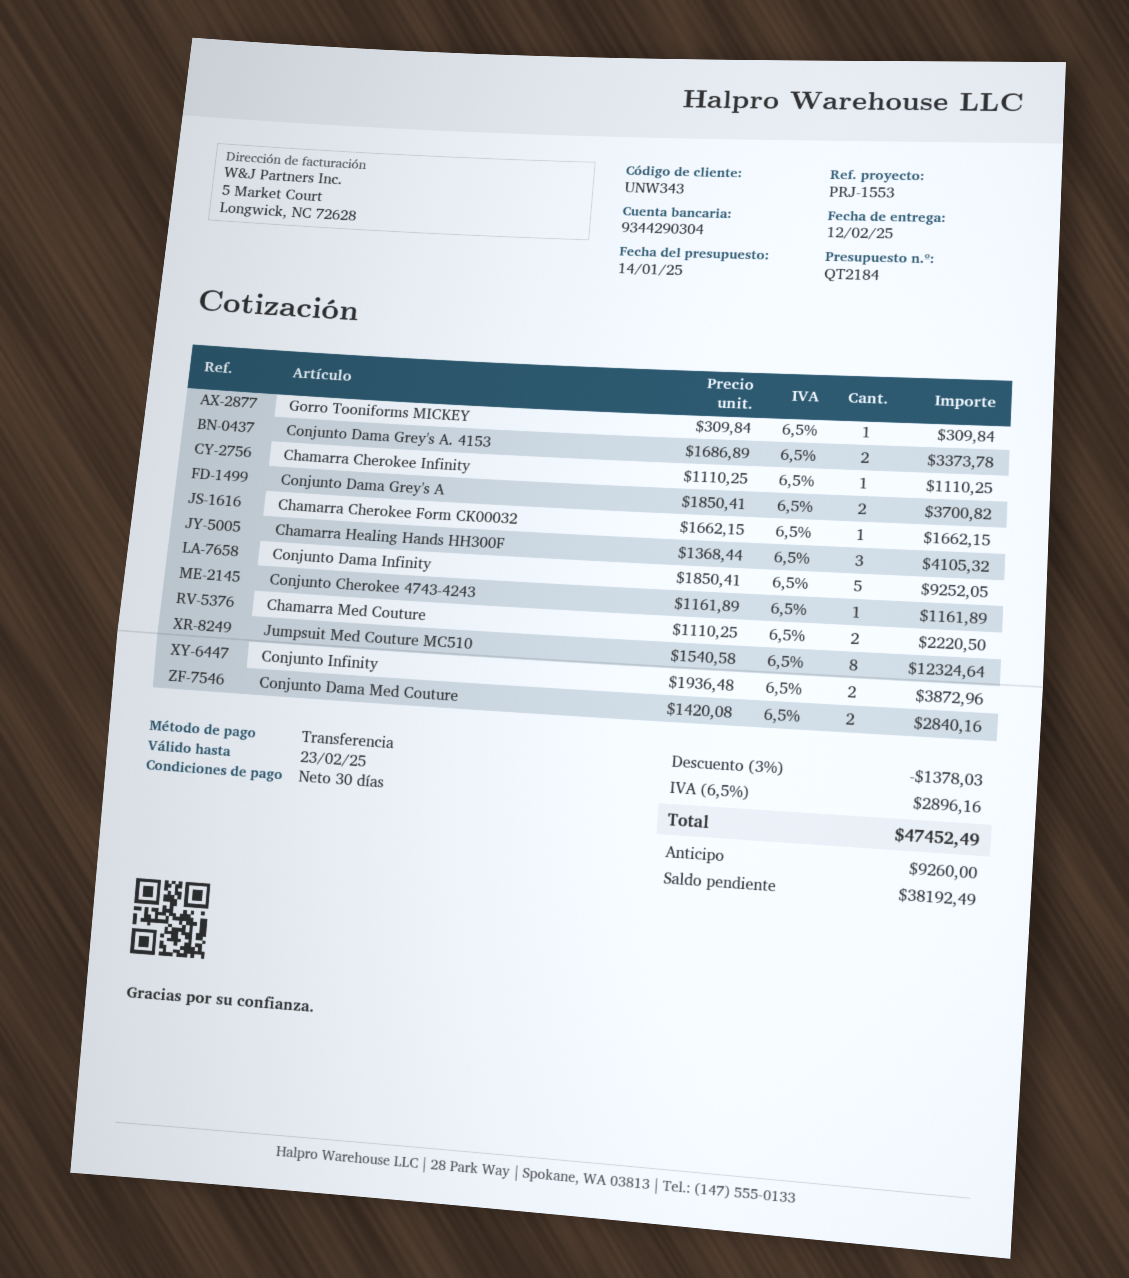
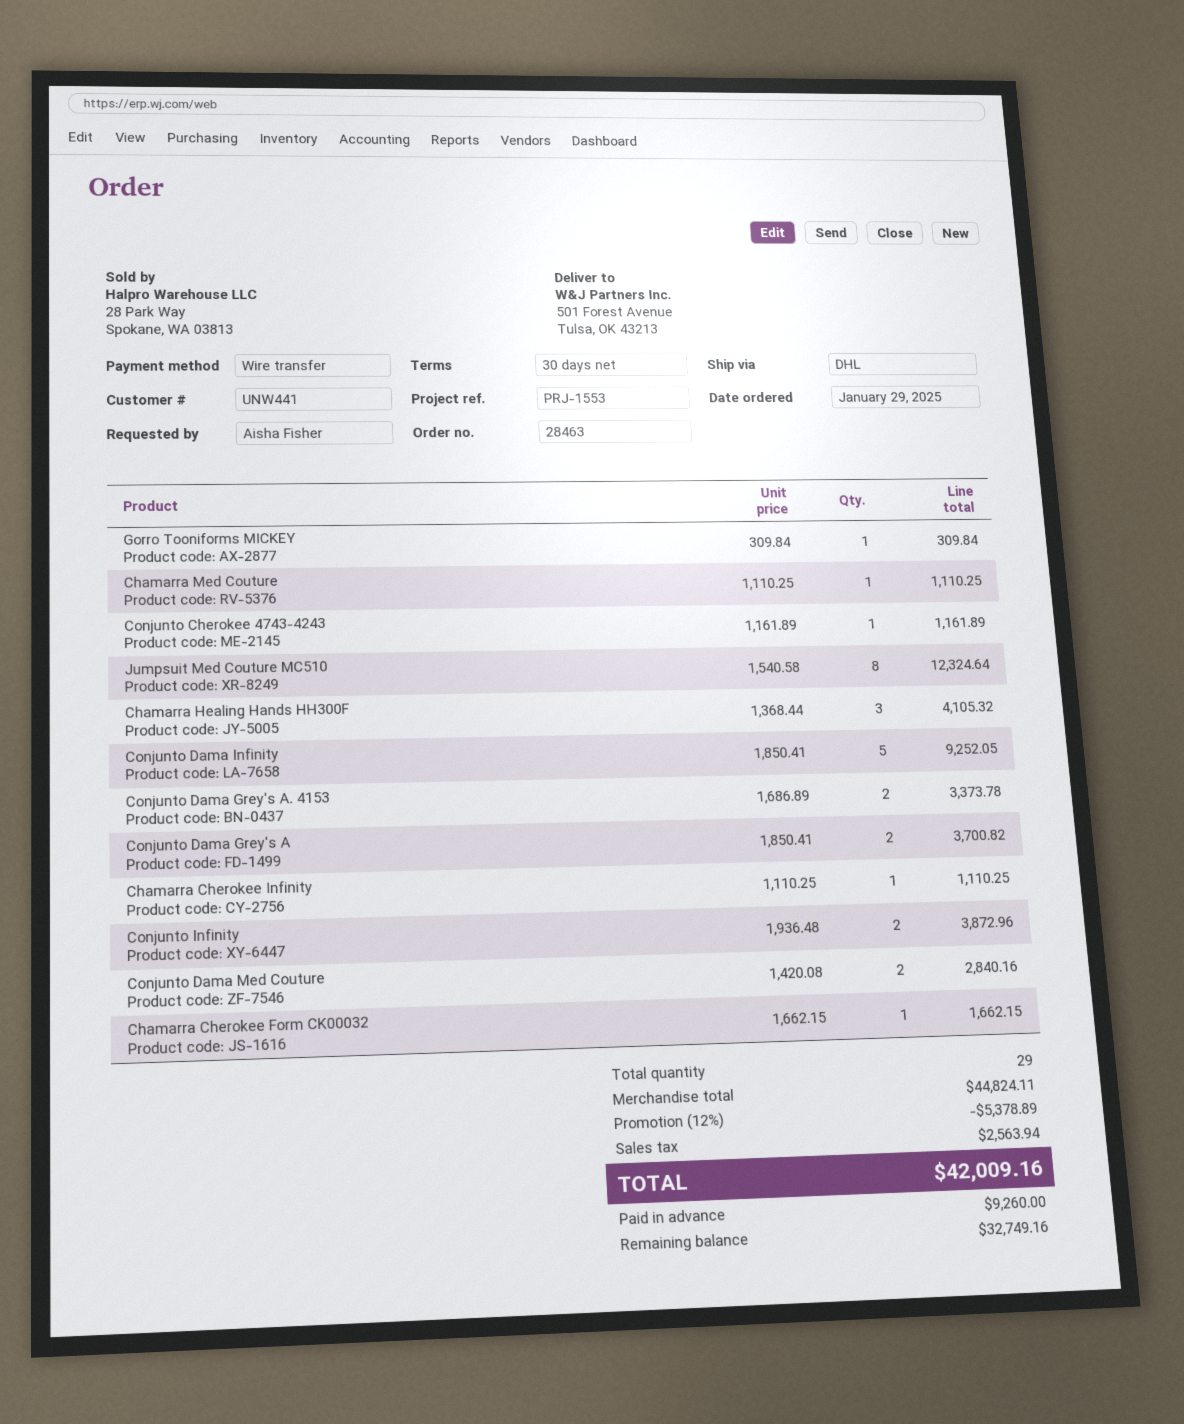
customer number: UNW343 -> UNW441
Chamarra Med Couture: 2 x 1110.25 = 2220.50 -> 1 x 1110.25 = 1110.25
discount: 3% = 1378.03 -> 12% = 5378.89
tax: 2896.16 -> 2563.94
total: 47452.49 -> 42009.16
balance: 38192.49 -> 32749.16

